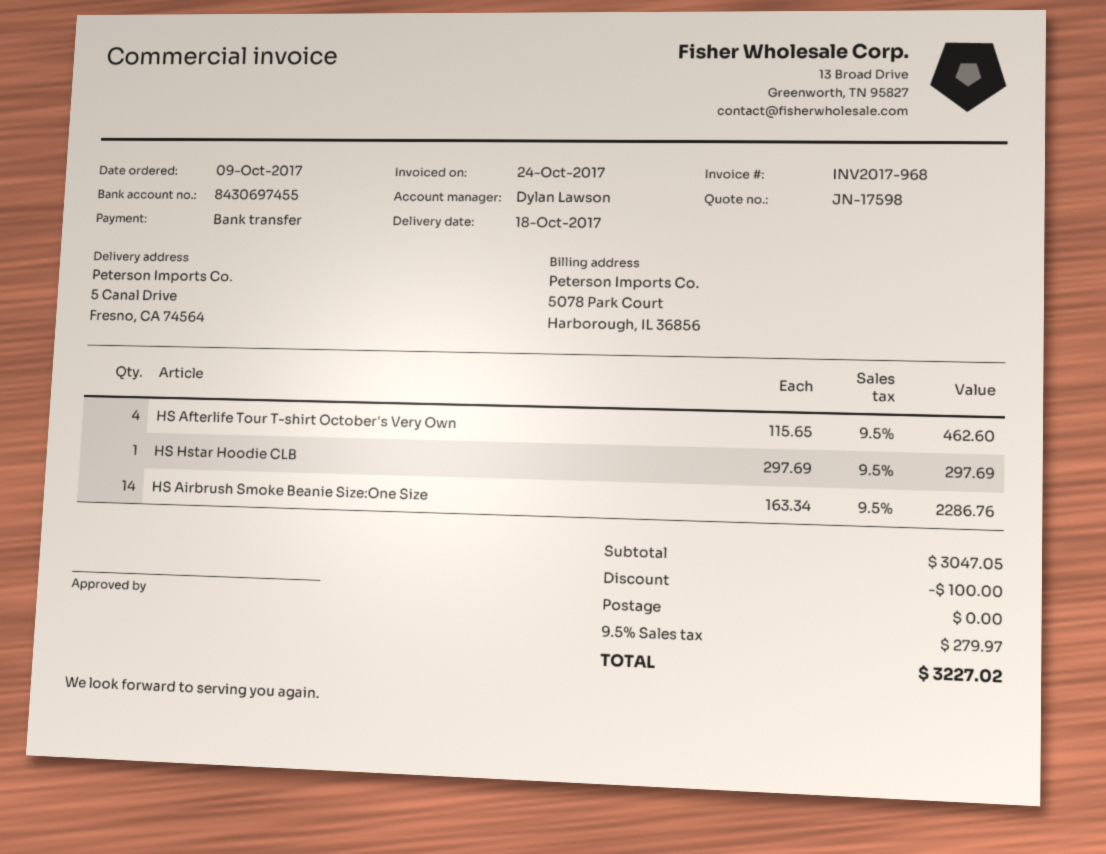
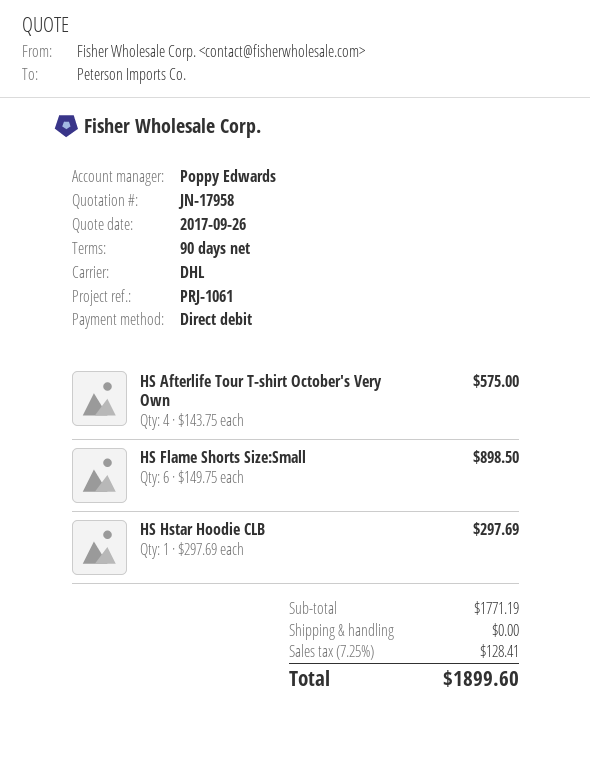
quote number: JN-17598 -> JN-17958
sales rep: Dylan Lawson -> Poppy Edwards
payment method: bank transfer -> direct debit
HS Afterlife Tour T-shirt October's Very Own: 4 x 115.65 = 462.60 -> 4 x 143.75 = 575.00
HS Airbrush Smoke Beanie Size:One Size: 14 x 163.34 = 2286.76 -> none
HS Flame Shorts Size:Small: none -> 6 x 149.75 = 898.50
subtotal: 3047.05 -> 1771.19
discount: 100.00 -> none
tax: 9.5% = 279.97 -> 7.25% = 128.41
total: 3227.02 -> 1899.60

